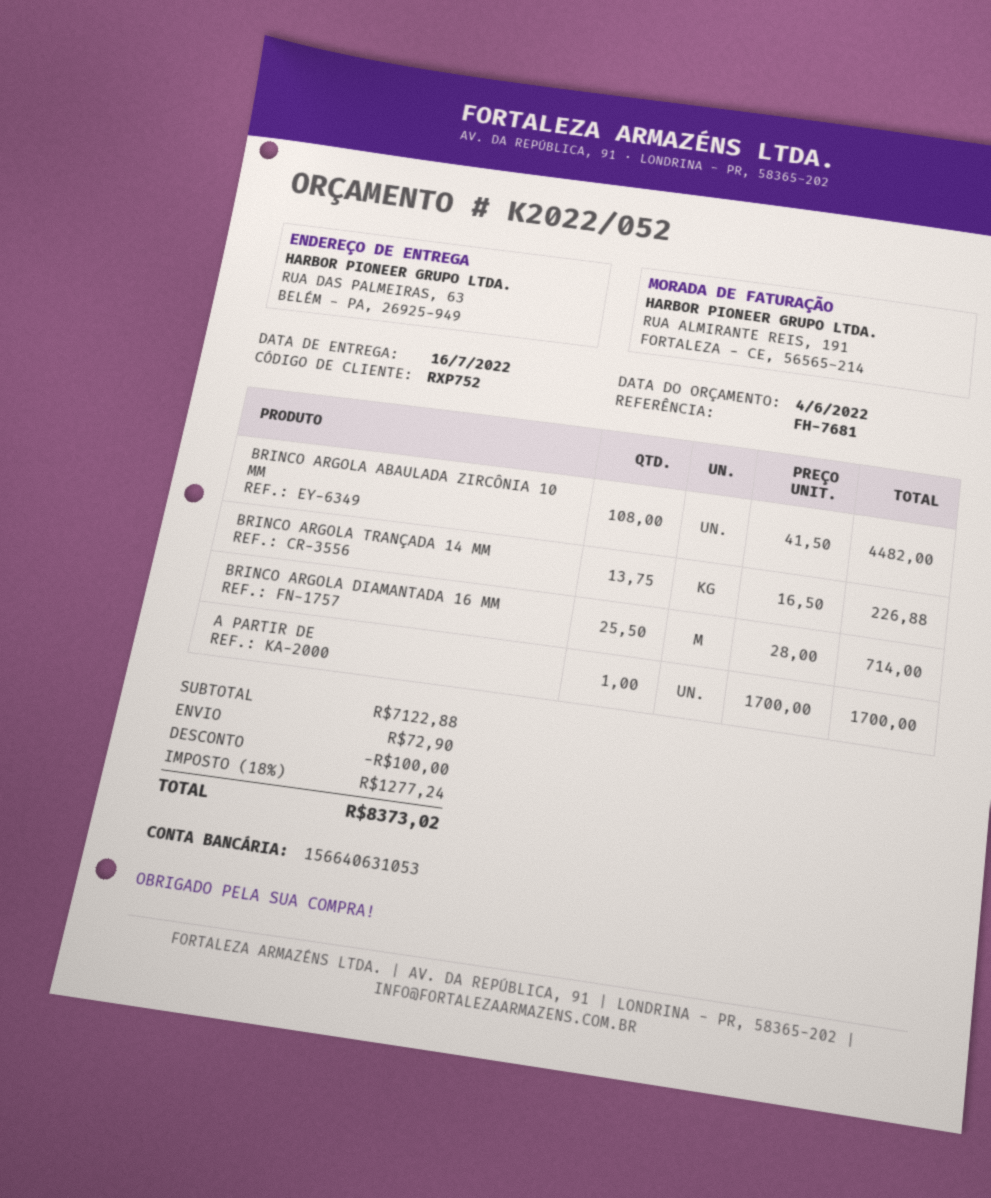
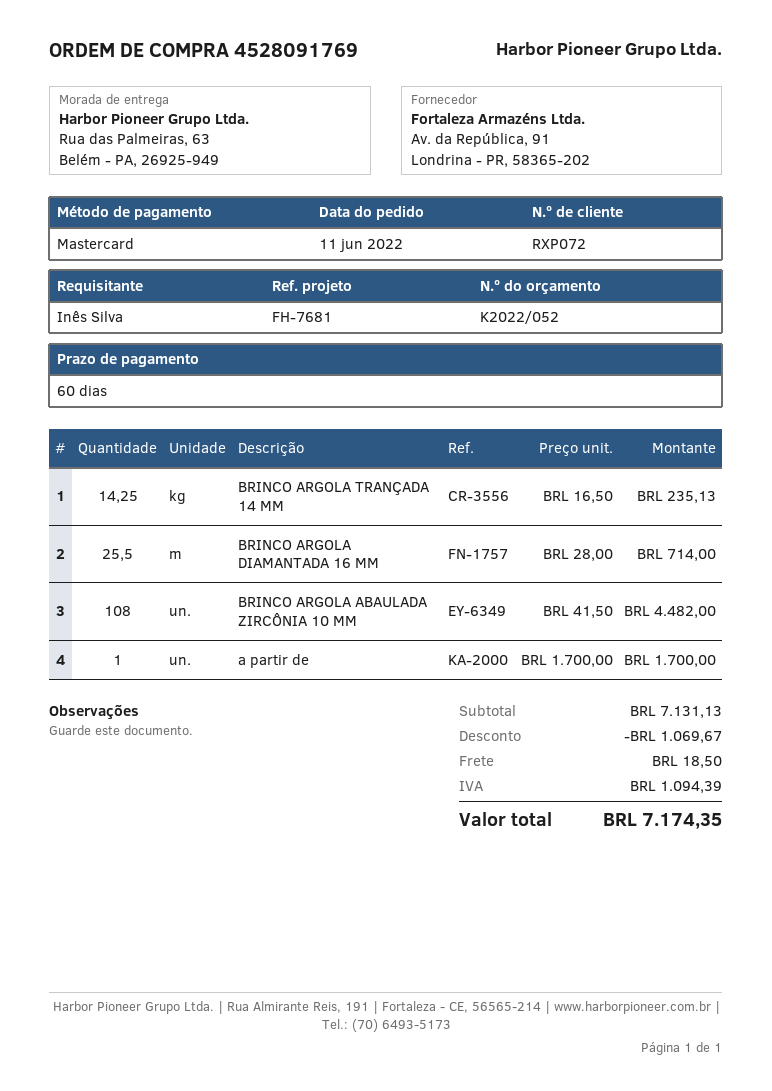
customer number: RXP752 -> RXP072
BRINCO ARGOLA TRANÇADA 14 MM: 13.75 x 16.50 = 226.88 -> 14.25 x 16.50 = 235.13
subtotal: 7122.88 -> 7131.13
discount: 100.00 -> 1069.67
shipping: 72.90 -> 18.50
tax: 1277.24 -> 1094.39
total: 8373.02 -> 7174.35

